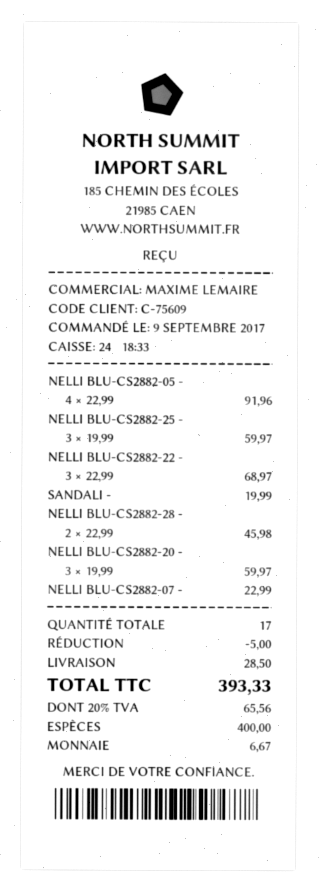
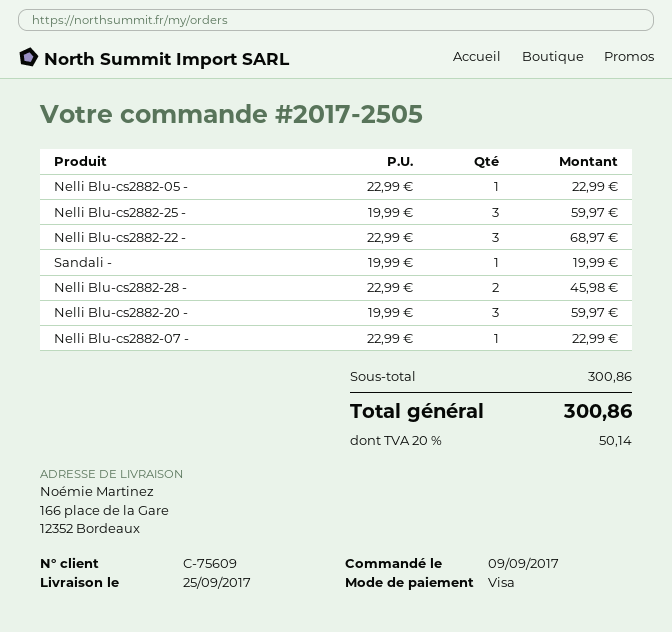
payment method: cash -> Visa
NELLI BLU-CS2882-05 -: 4 x 22.99 = 91.96 -> 1 x 22.99 = 22.99
discount: 5.00 -> none
shipping: 28.50 -> none
tax: 20% = 65.56 -> 20% = 50.14
total: 393.33 -> 300.86

